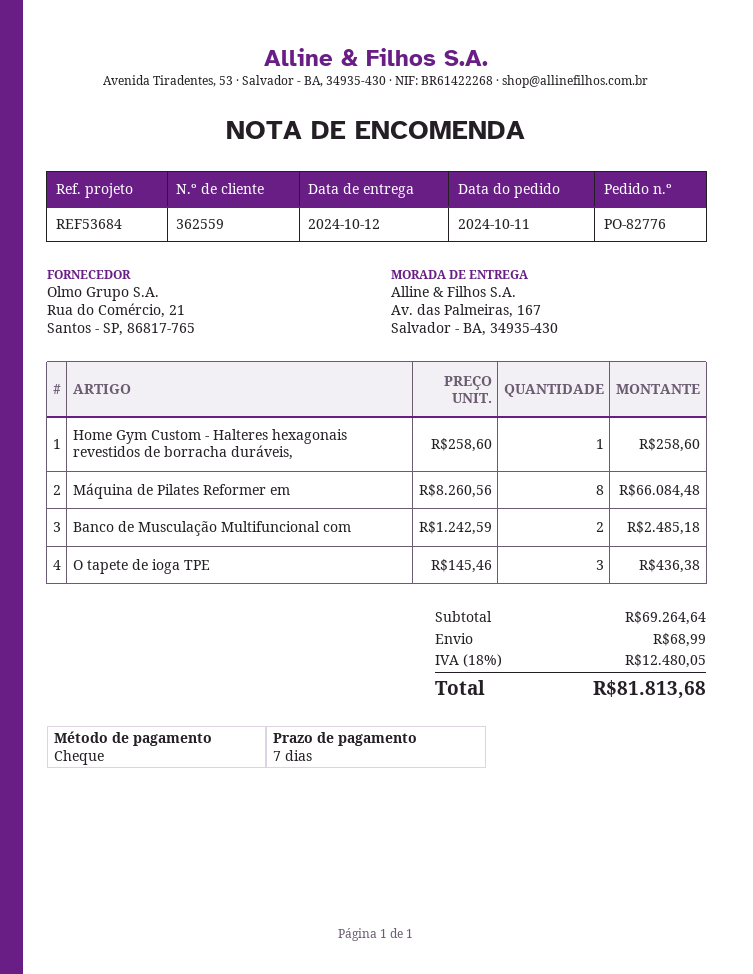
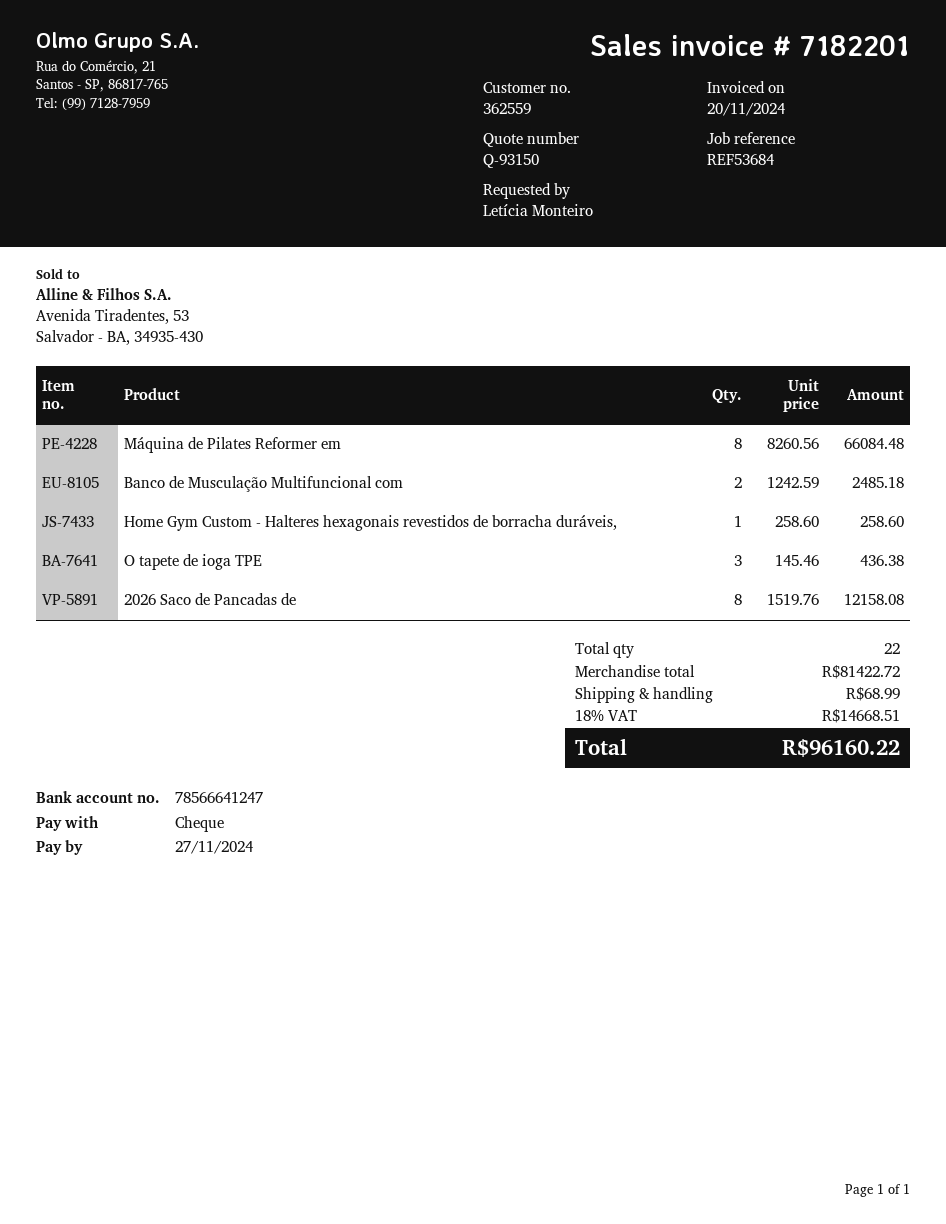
2026 Saco de Pancadas de: none -> 8 x 1519.76 = 12158.08
subtotal: 69264.64 -> 81422.72
tax: 18% = 12480.05 -> 18% = 14668.51
total: 81813.68 -> 96160.22

